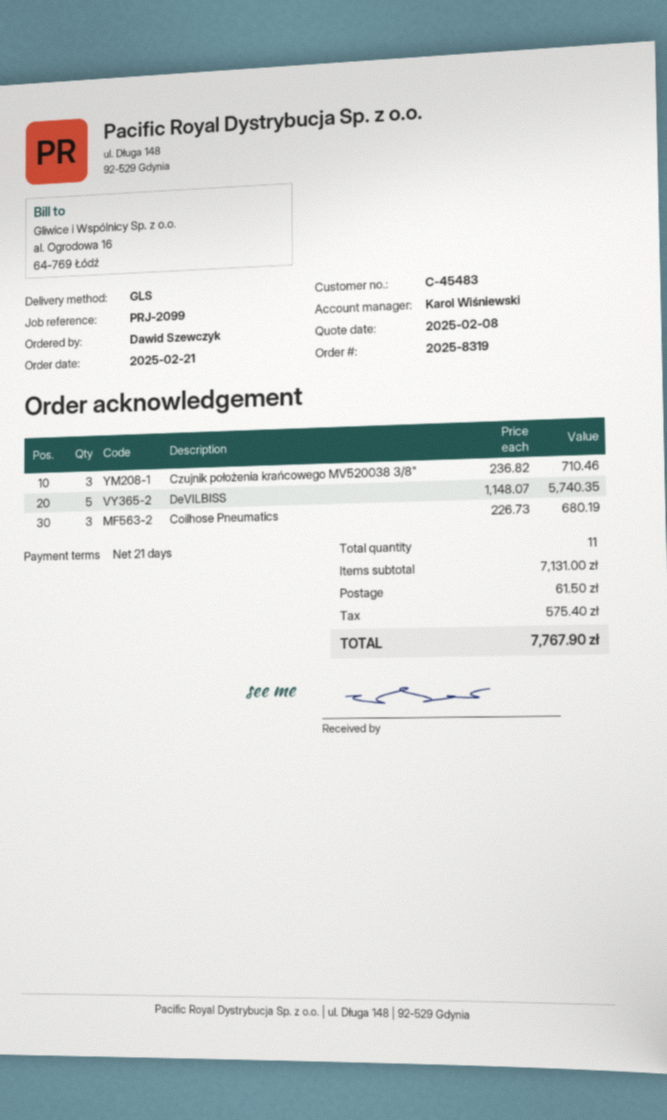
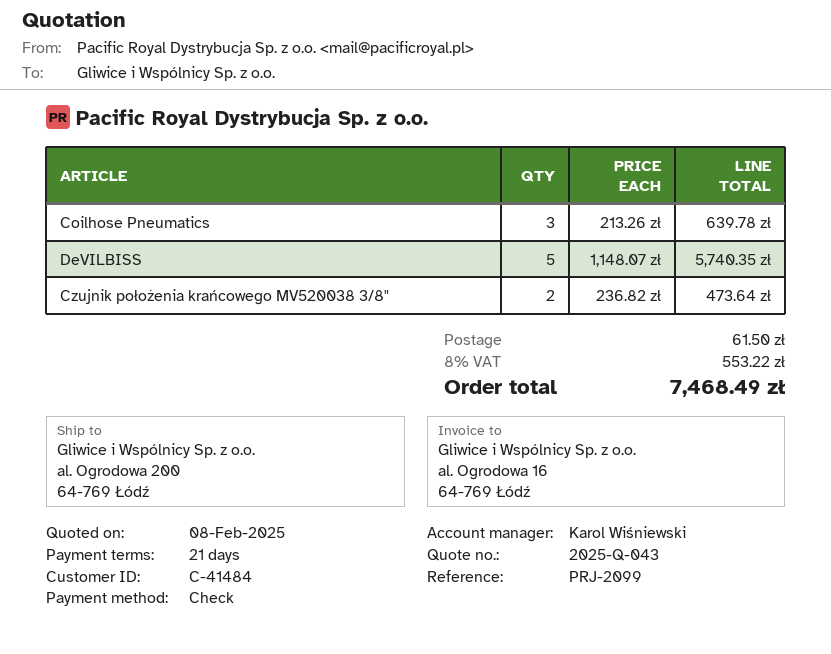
customer number: C-45483 -> C-41484
Czujnik położenia krańcowego MV520038 3/8": 3 x 236.82 = 710.46 -> 2 x 236.82 = 473.64
Coilhose Pneumatics: 3 x 226.73 = 680.19 -> 3 x 213.26 = 639.78
tax: 575.40 -> 553.22
total: 7767.90 -> 7468.49

